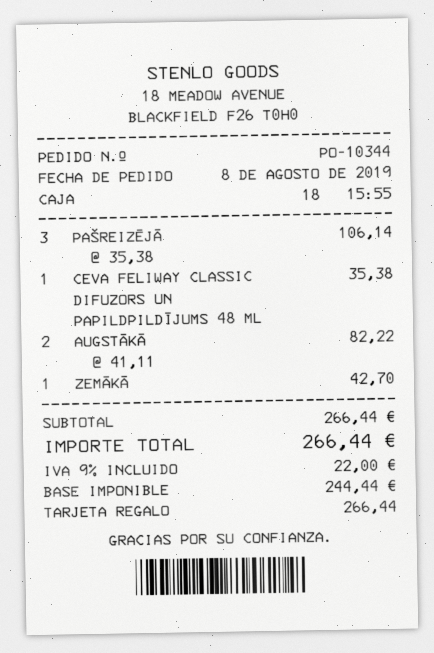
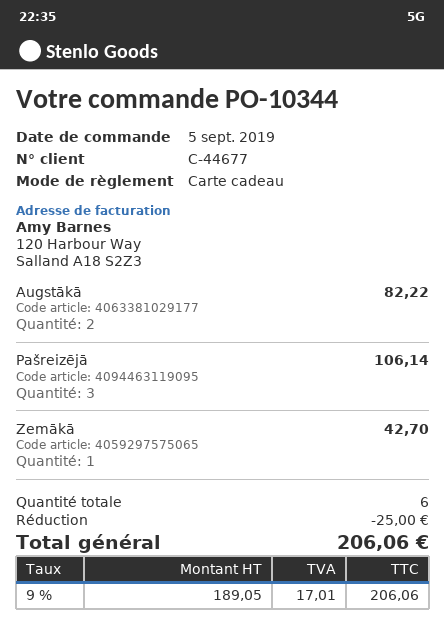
order date: 2019-08-08 -> 2019-09-05
CEVA FELIWAY CLASSIC DIFUZORS UN PAPILDPILDĪJUMS 48 ML: 1 for 35.38 -> none
discount: none -> 25.00
net: 244.44 -> 189.05
tax: 9% = 22.00 -> 9% = 17.01
total: 266.44 -> 206.06

